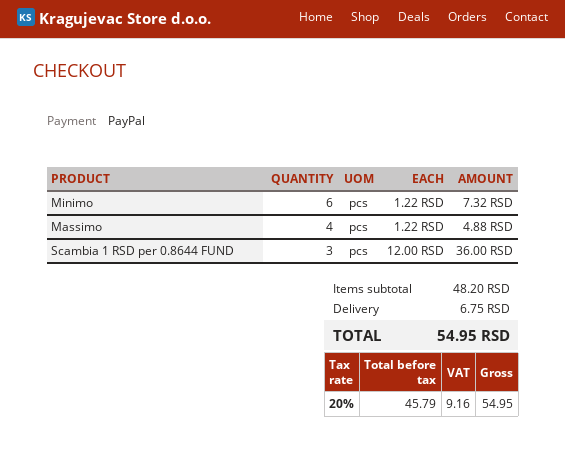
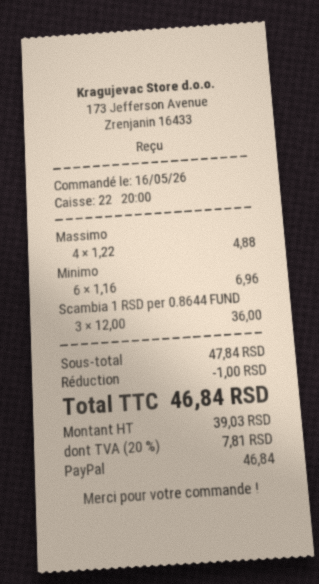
Minimo: 6 x 1.22 = 7.32 -> 6 x 1.16 = 6.96
subtotal: 48.20 -> 47.84
discount: none -> 1.00
shipping: 6.75 -> none
net: 45.79 -> 39.03
tax: 20% = 9.16 -> 20% = 7.81
total: 54.95 -> 46.84

